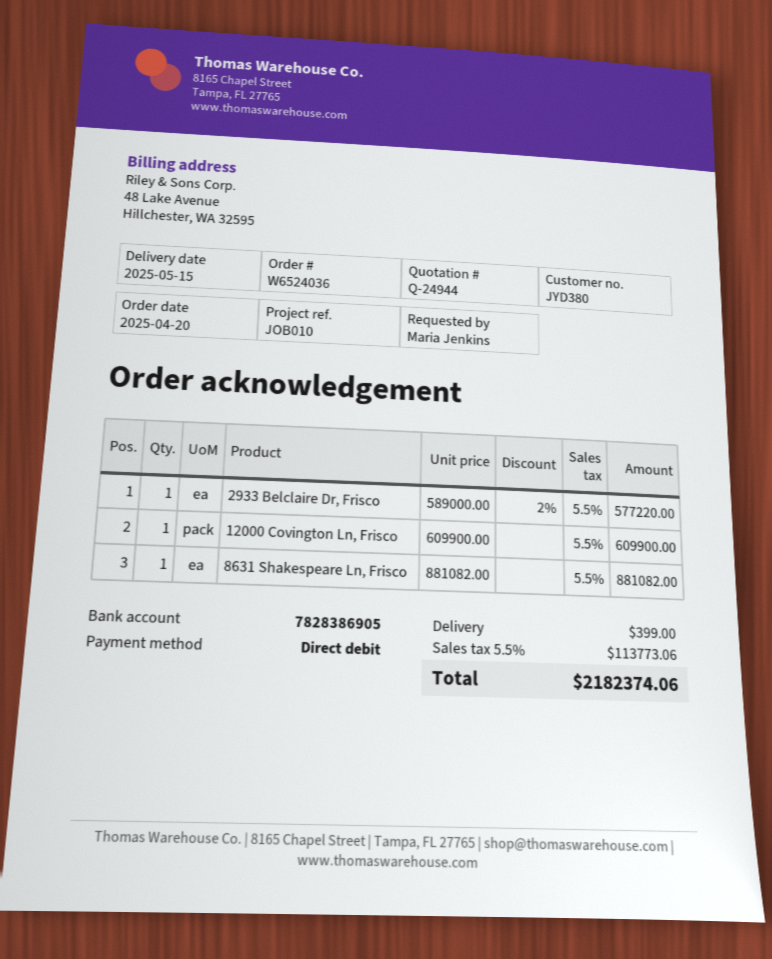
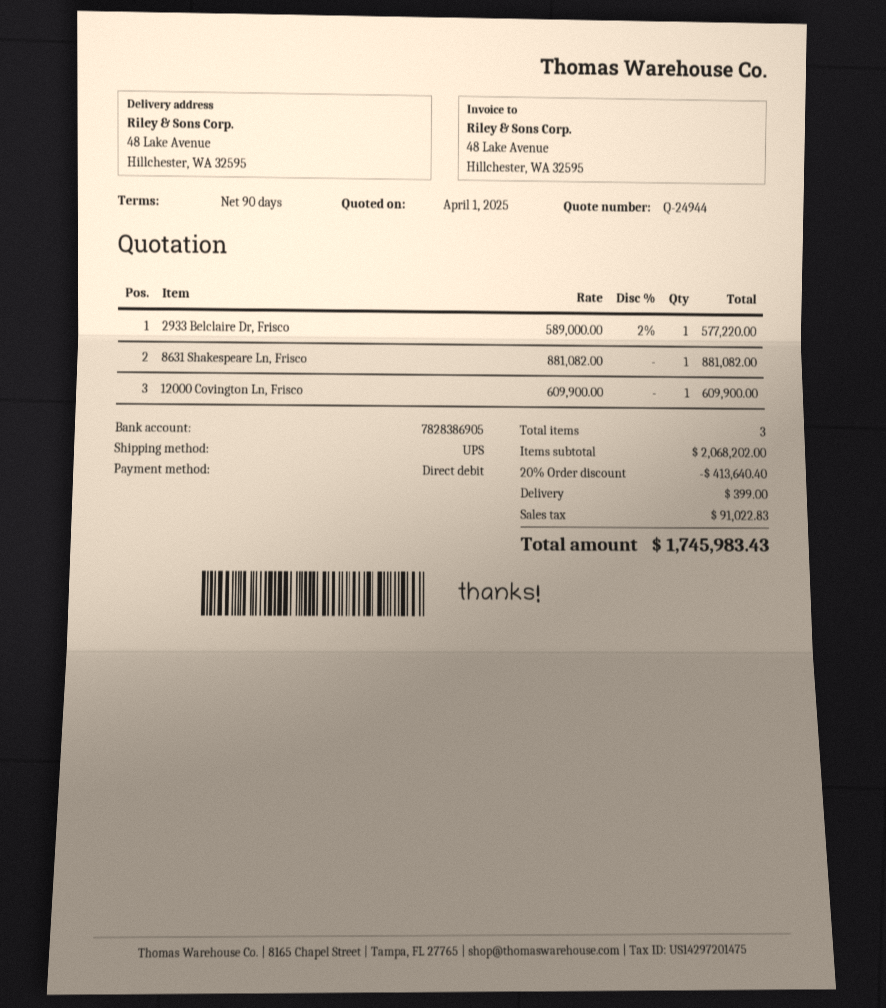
discount: none -> 20% = 413640.40
tax: 113773.06 -> 91022.83
total: 2182374.06 -> 1745983.43

